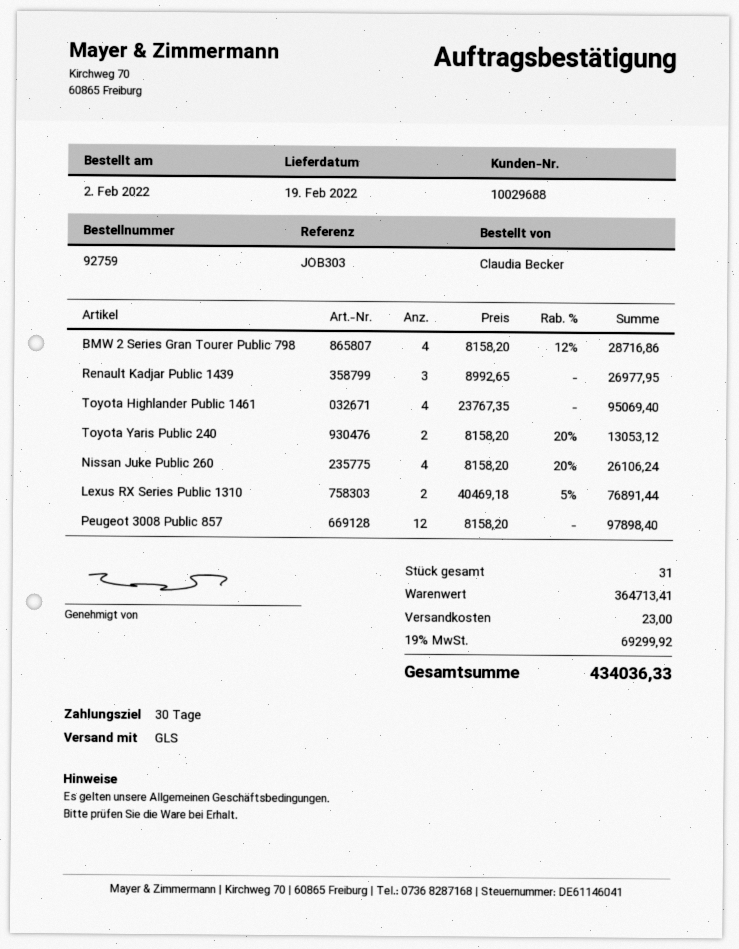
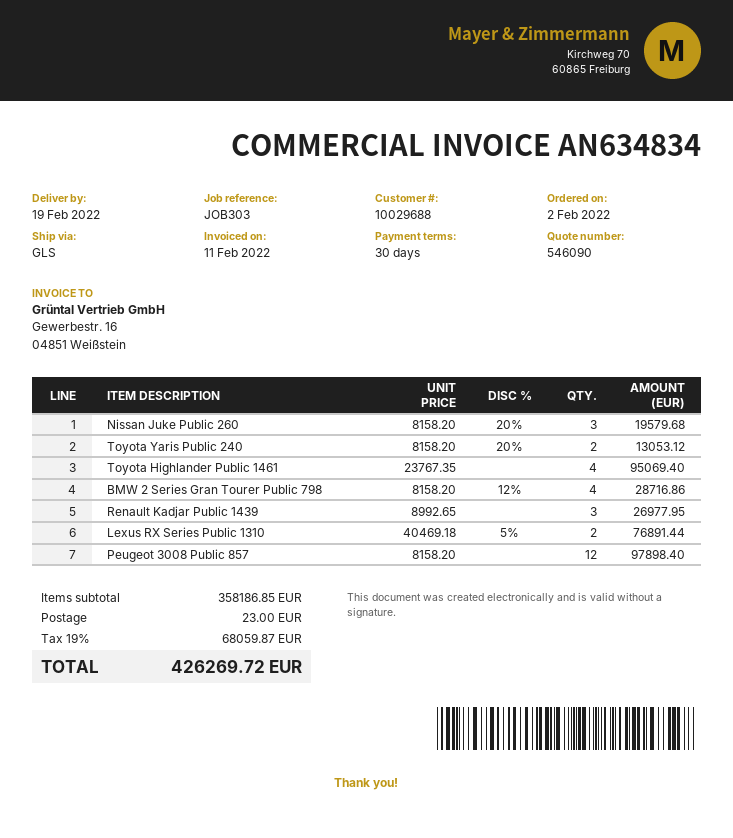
Nissan Juke Public 260: 4 x 8158.20 - 20% = 26106.24 -> 3 x 8158.20 - 20% = 19579.68
subtotal: 364713.41 -> 358186.85
tax: 19% = 69299.92 -> 19% = 68059.87
total: 434036.33 -> 426269.72

